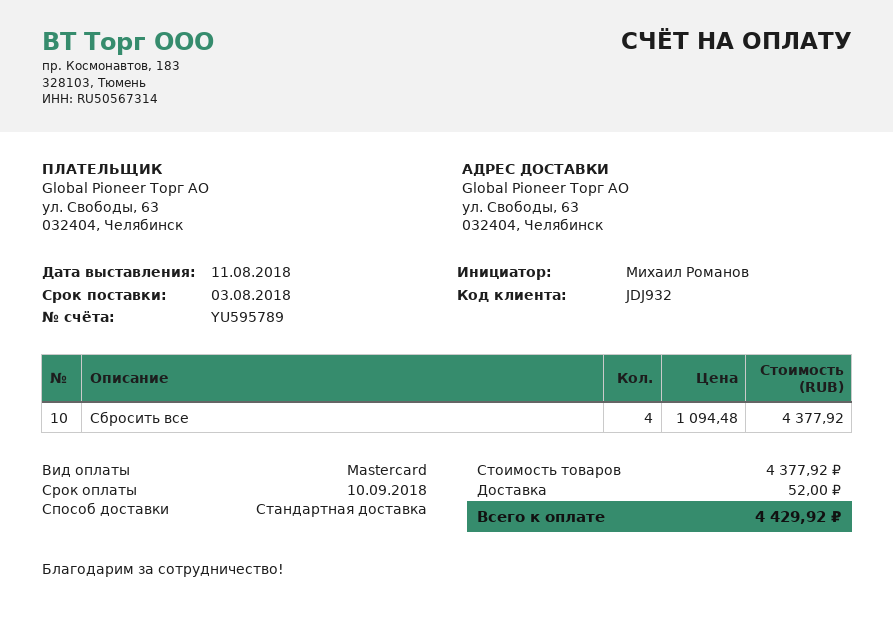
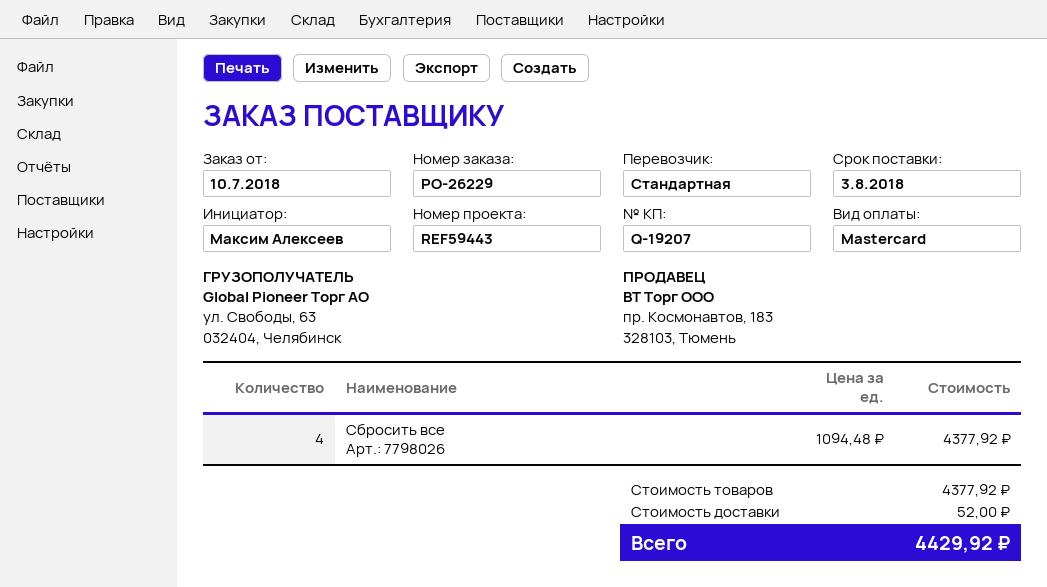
ordered by: Михаил Романов -> Максим Алексеев

